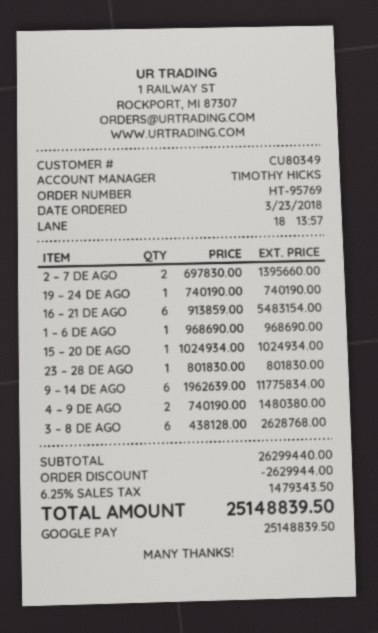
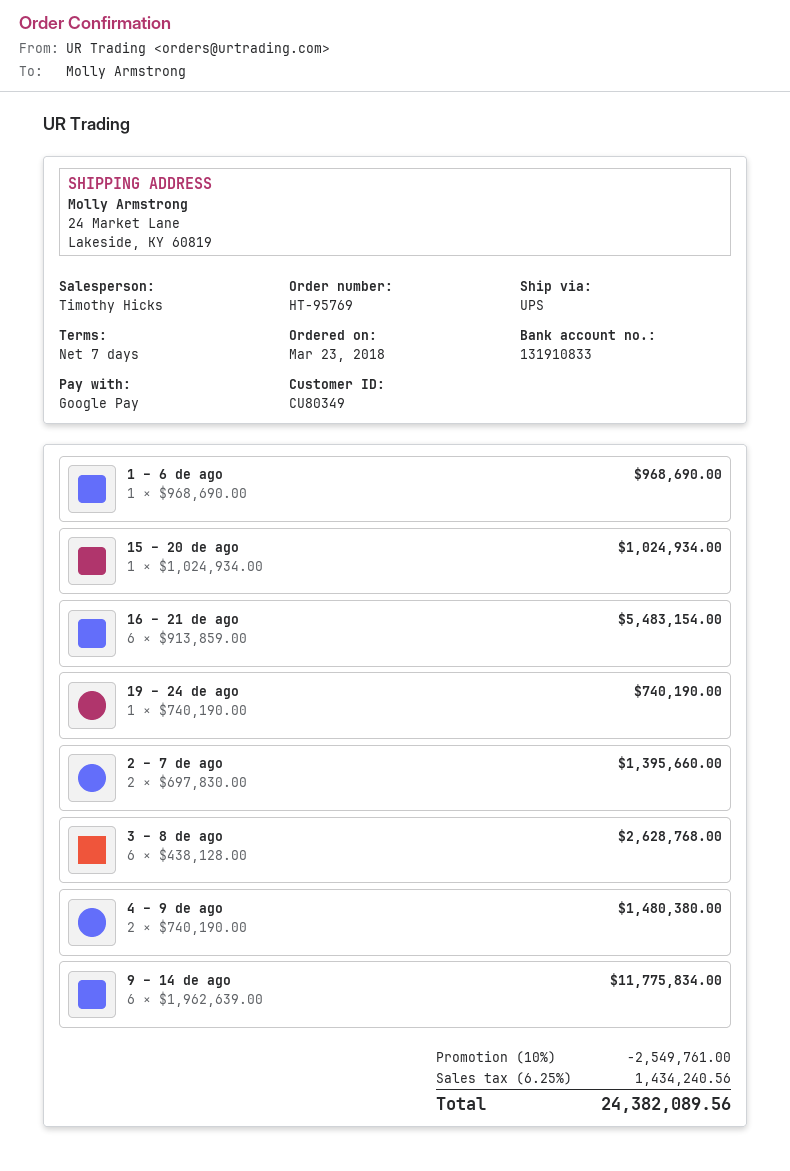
23 – 28 DE AGO: 1 x 801830.00 = 801830.00 -> none
discount: 2629944.00 -> 2549761.00
tax: 6.25% = 1479343.50 -> 6.25% = 1434240.56
total: 25148839.50 -> 24382089.56

